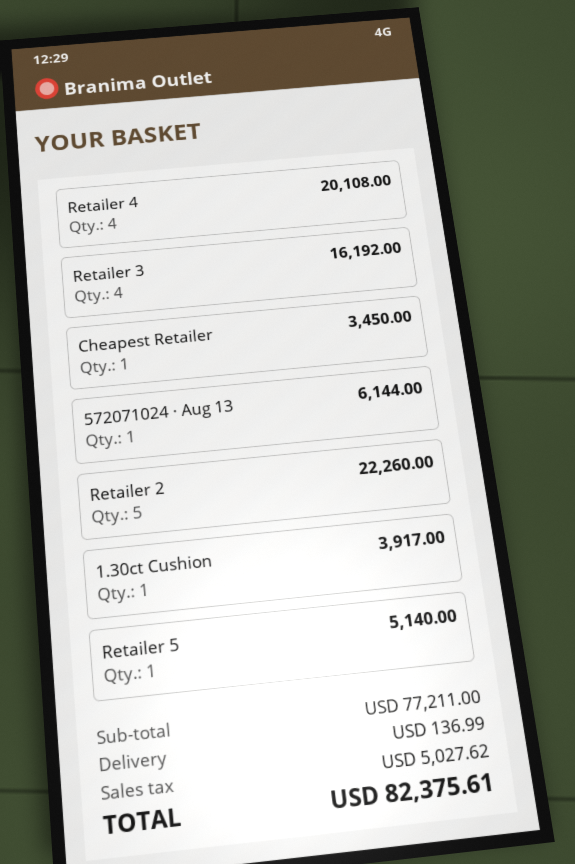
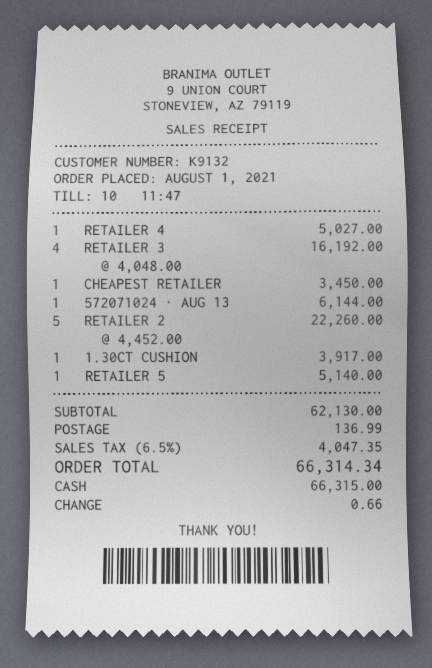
Retailer 4: 4 for 20108.00 -> 1 for 5027.00
subtotal: 77211.00 -> 62130.00
tax: 5027.62 -> 4047.35
total: 82375.61 -> 66314.34

